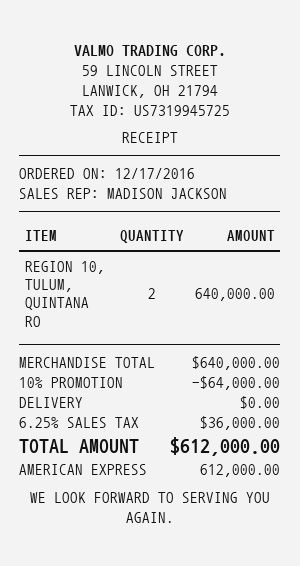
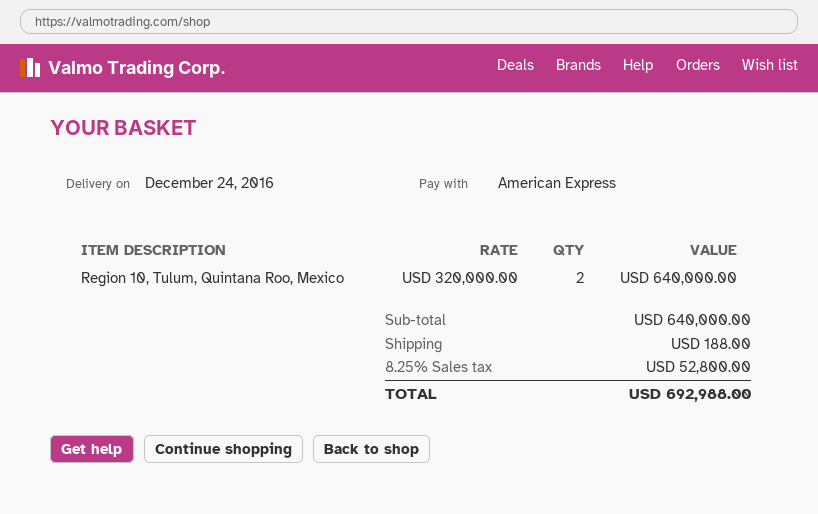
discount: 10% = 64000.00 -> none
shipping: 0.00 -> 188.00
tax: 6.25% = 36000.00 -> 8.25% = 52800.00
total: 612000.00 -> 692988.00

